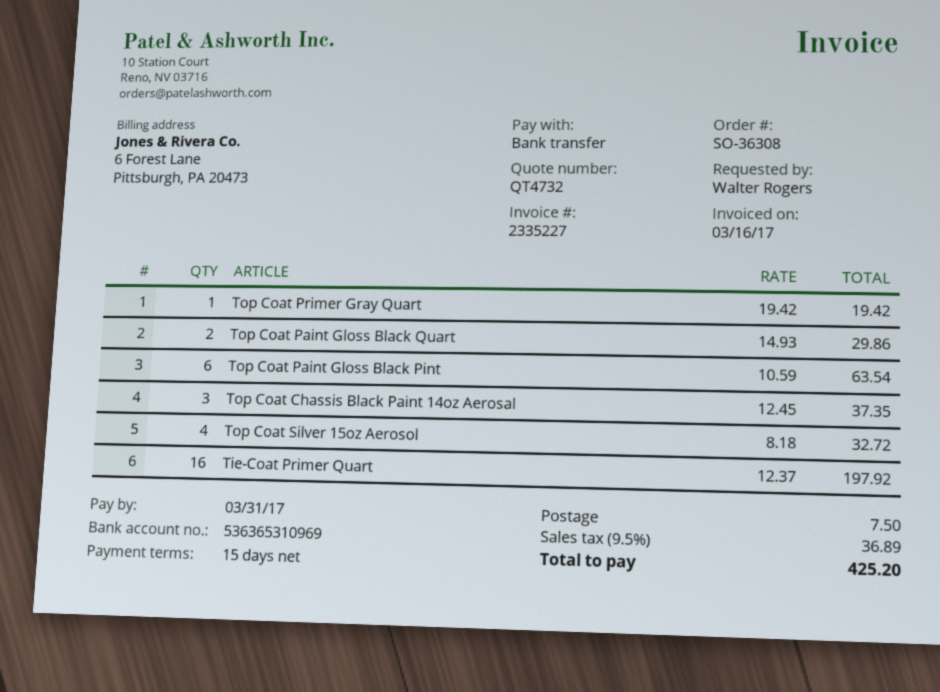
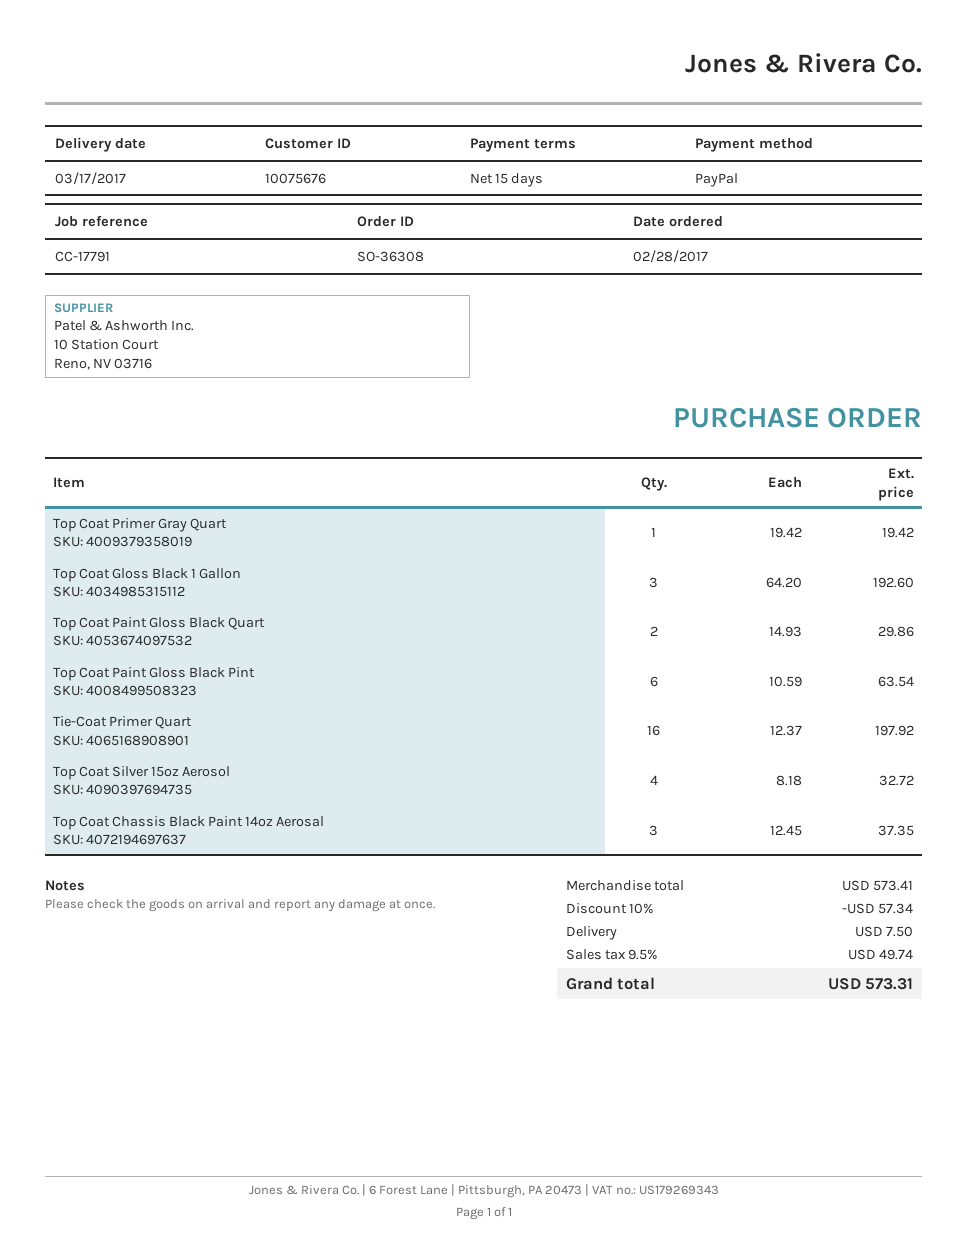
payment method: bank transfer -> PayPal
Top Coat Gloss Black 1 Gallon: none -> 3 x 64.20 = 192.60
discount: none -> 10% = 57.34
tax: 9.5% = 36.89 -> 9.5% = 49.74
total: 425.20 -> 573.31

